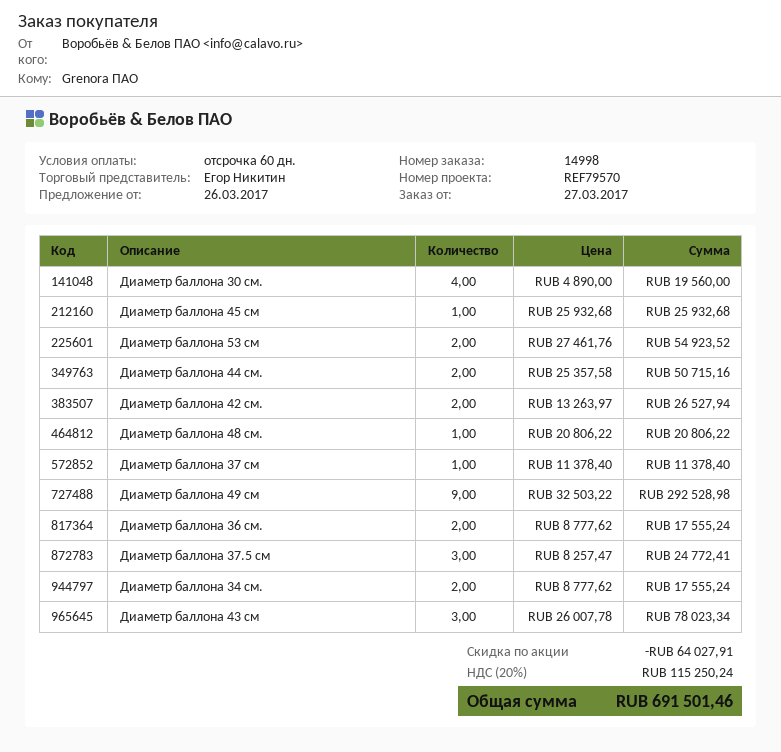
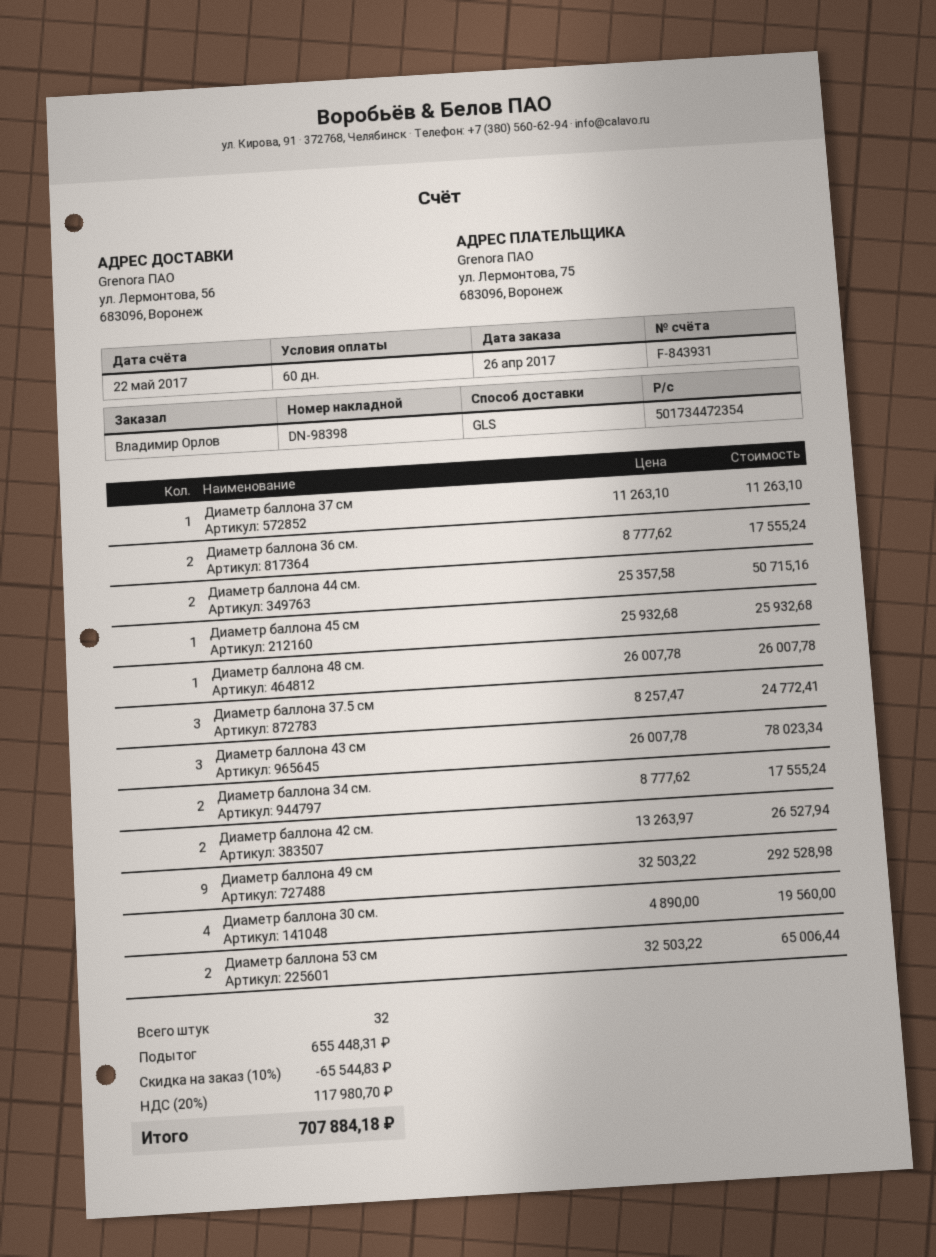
order date: 2017-03-27 -> 2017-04-26
Диаметр баллона 53 см: 2 x 27461.76 = 54923.52 -> 2 x 32503.22 = 65006.44
Диаметр баллона 48 см.: 1 x 20806.22 = 20806.22 -> 1 x 26007.78 = 26007.78
Диаметр баллона 37 см: 1 x 11378.40 = 11378.40 -> 1 x 11263.10 = 11263.10
discount: 64027.91 -> 65544.83
tax: 20% = 115250.24 -> 20% = 117980.70
total: 691501.46 -> 707884.18

